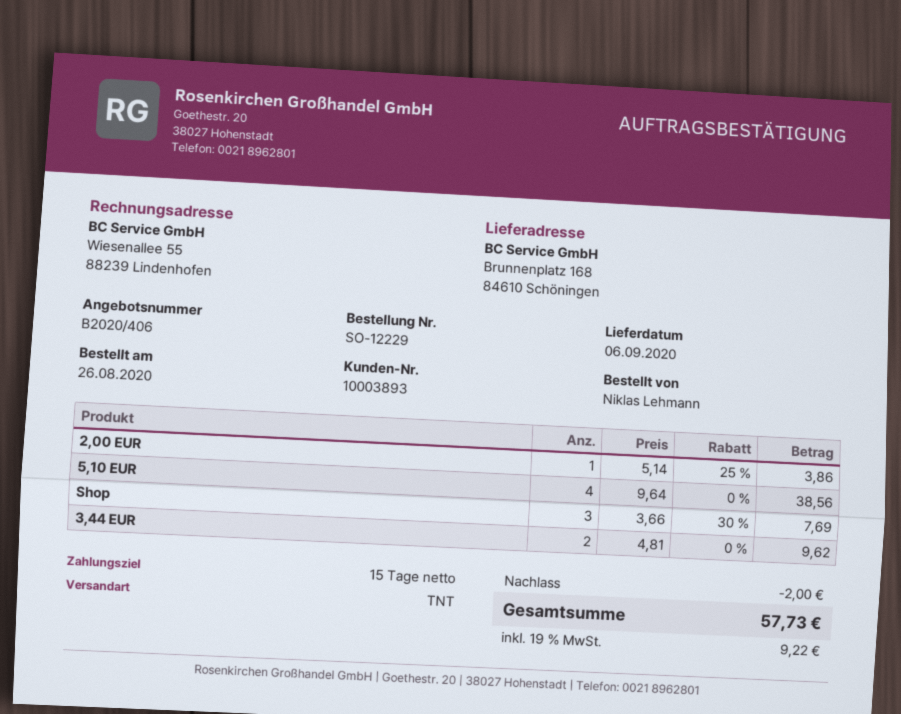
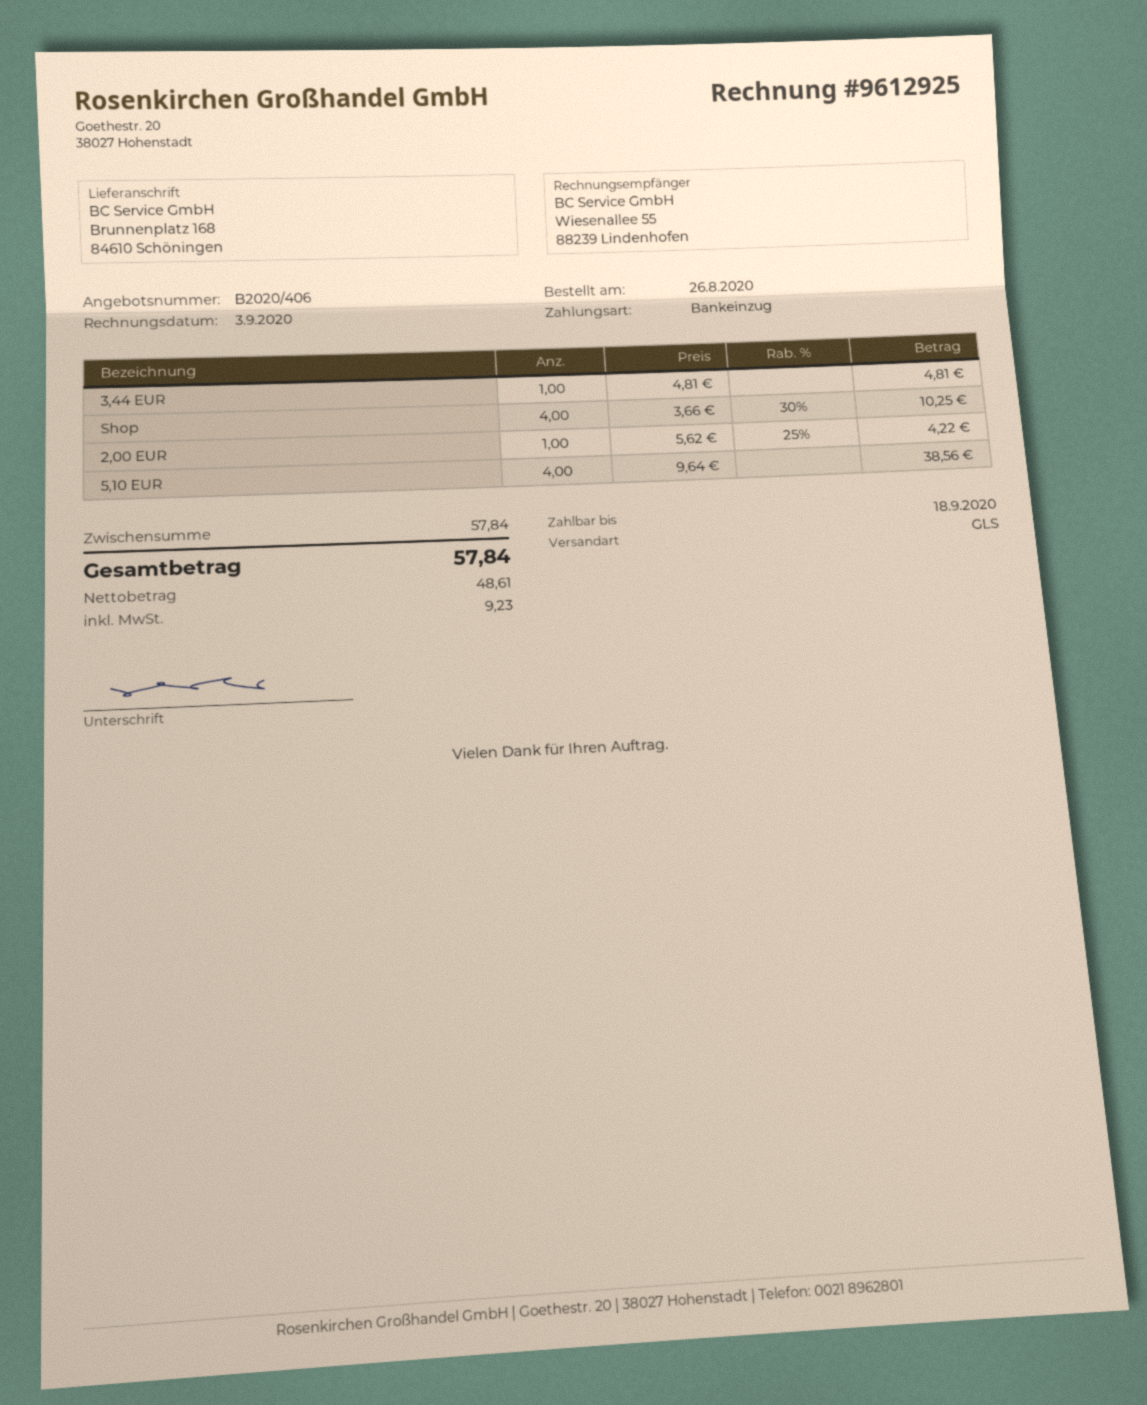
shipping method: TNT -> GLS
2,00 EUR: 1 x 5.14 - 25% = 3.86 -> 1 x 5.62 - 25% = 4.22
Shop: 3 x 3.66 - 30% = 7.69 -> 4 x 3.66 - 30% = 10.25
3,44 EUR: 2 x 4.81 = 9.62 -> 1 x 4.81 = 4.81
discount: 2.00 -> none
tax: 9.22 -> 9.23
total: 57.73 -> 57.84

